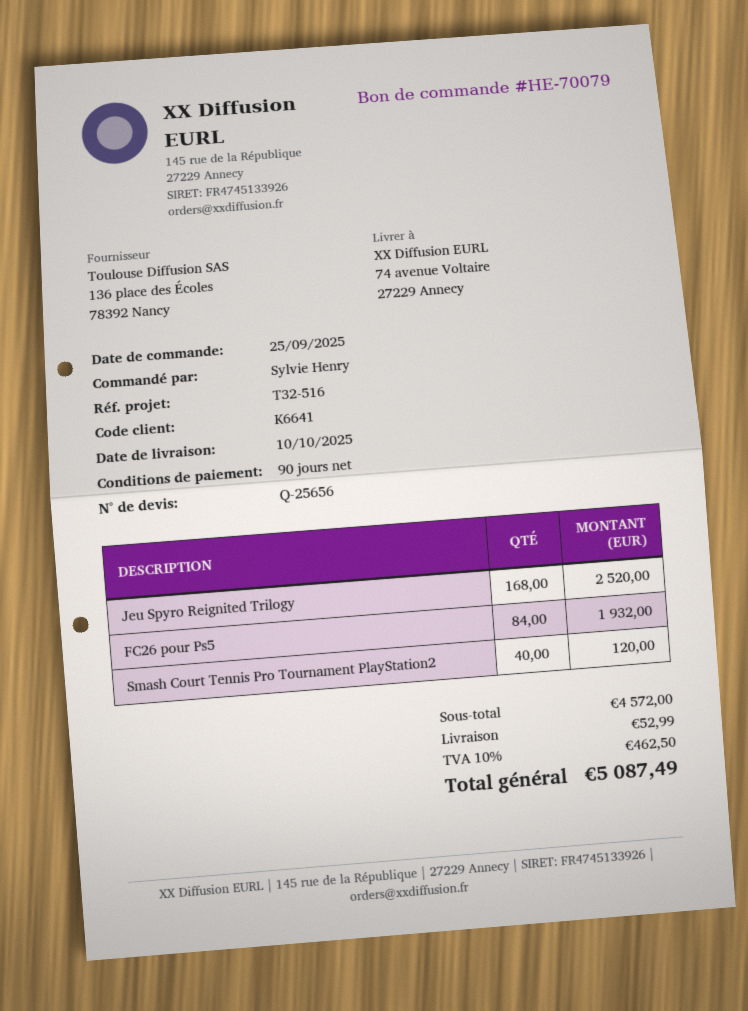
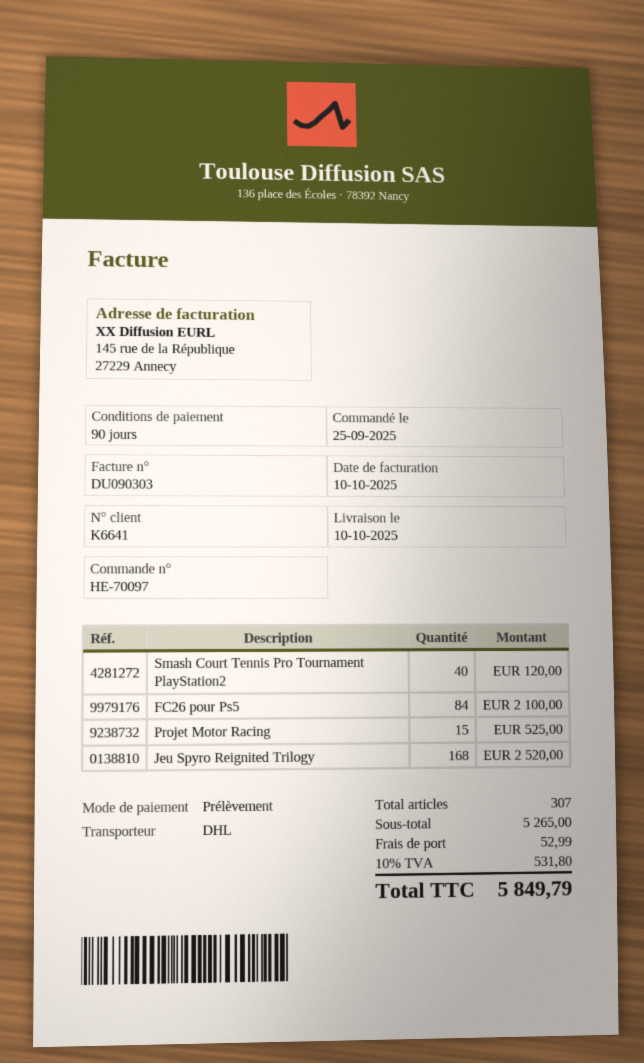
order number: HE-70079 -> HE-70097
FC26 pour Ps5: 84 for 1932.00 -> 84 for 2100.00
Projet Motor Racing: none -> 15 for 525.00
subtotal: 4572.00 -> 5265.00
tax: 10% = 462.50 -> 10% = 531.80
total: 5087.49 -> 5849.79

